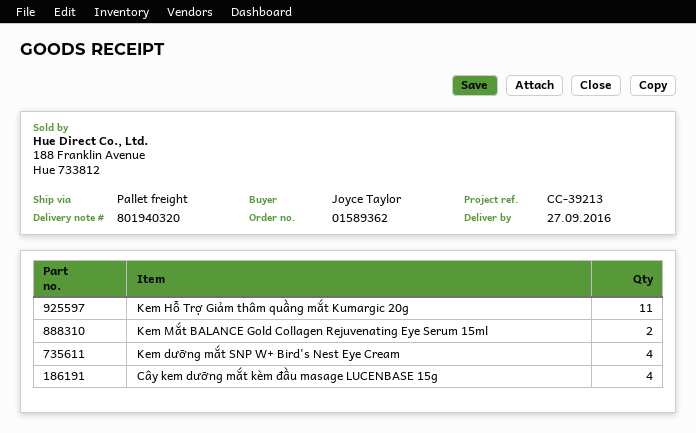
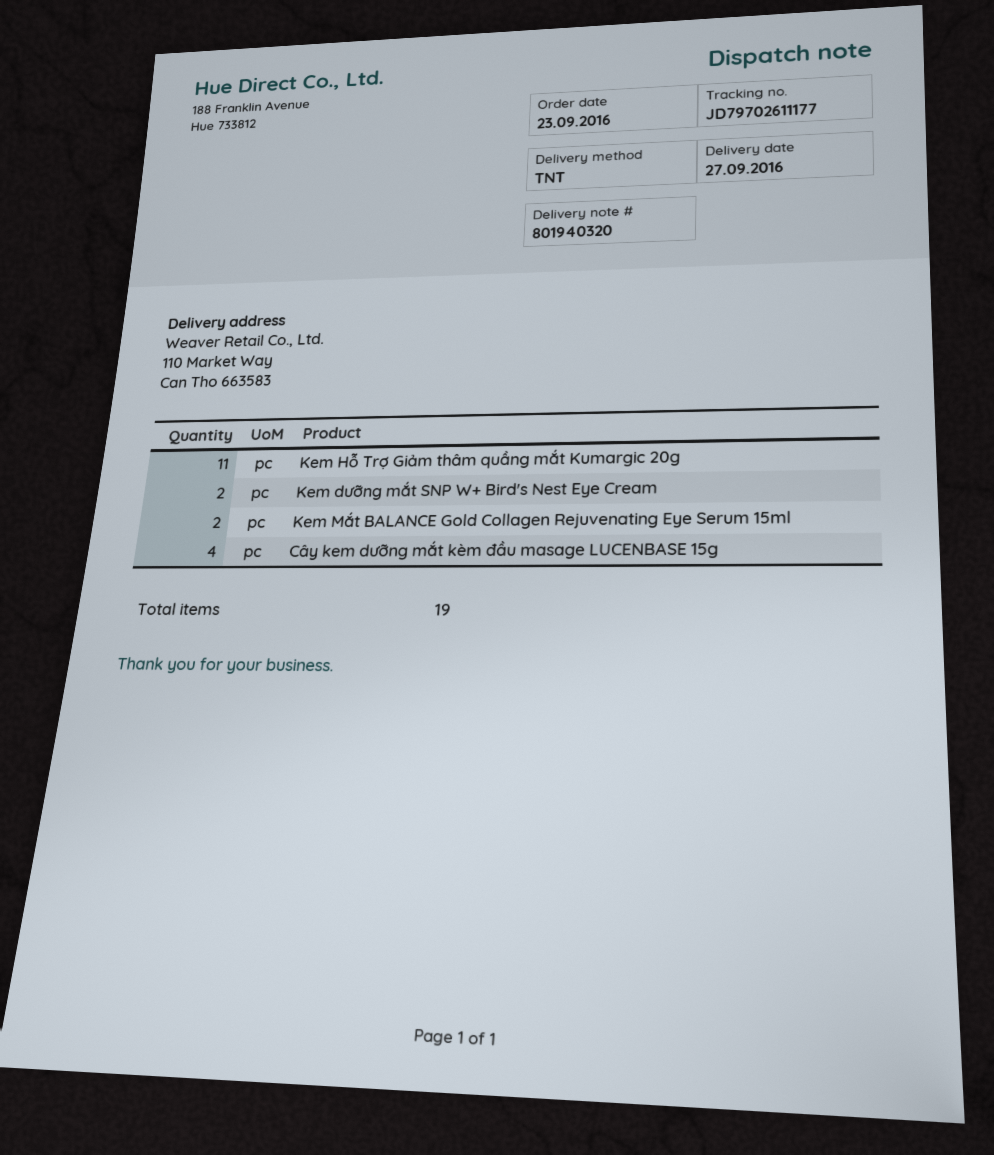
shipping method: pallet freight -> TNT
Kem dưỡng mắt SNP W+ Bird's Nest Eye Cream: 4 -> 2

